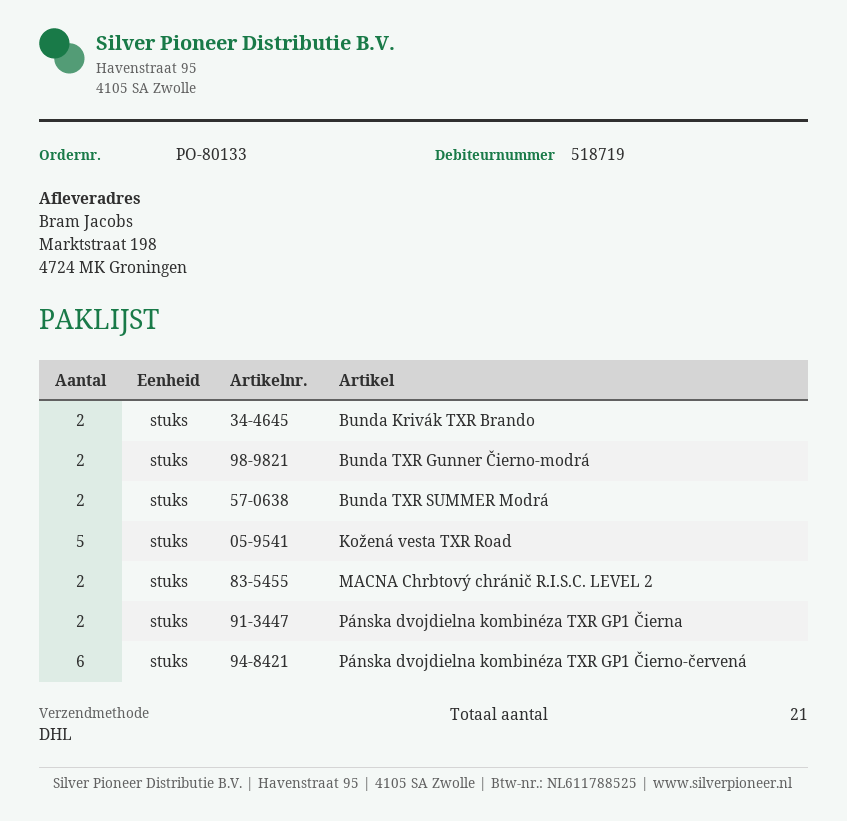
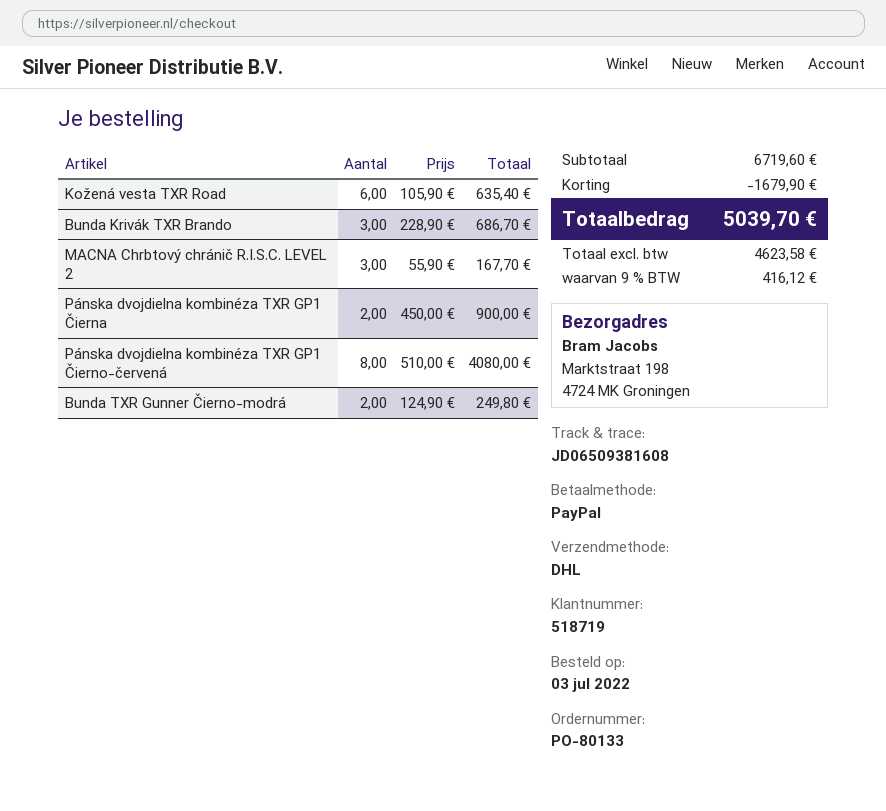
Bunda Krivák TXR Brando: 2 -> 3
Bunda TXR SUMMER Modrá: 2 -> none
Kožená vesta TXR Road: 5 -> 6
MACNA Chrbtový chránič R.I.S.C. LEVEL 2: 2 -> 3
Pánska dvojdielna kombinéza TXR GP1 Čierno-červená: 6 -> 8

